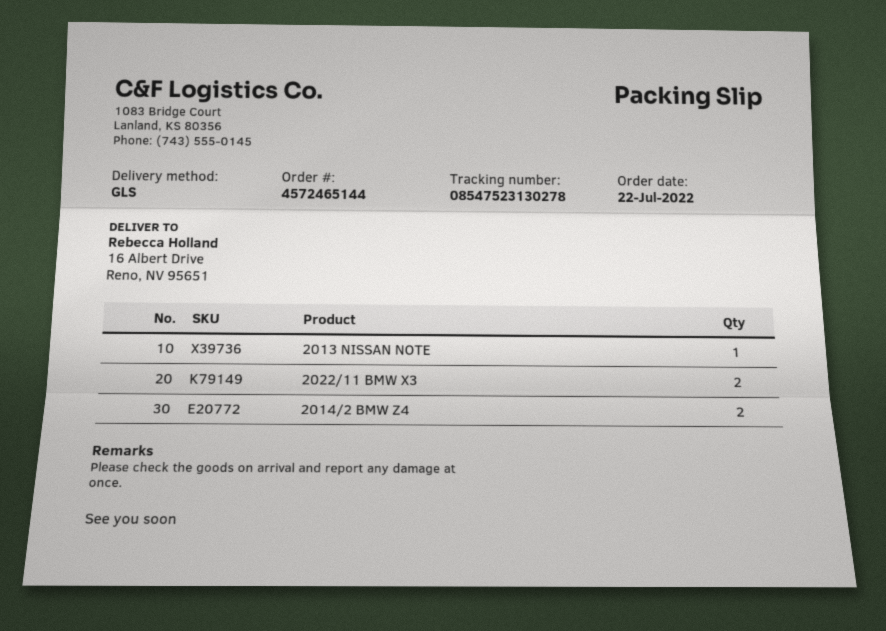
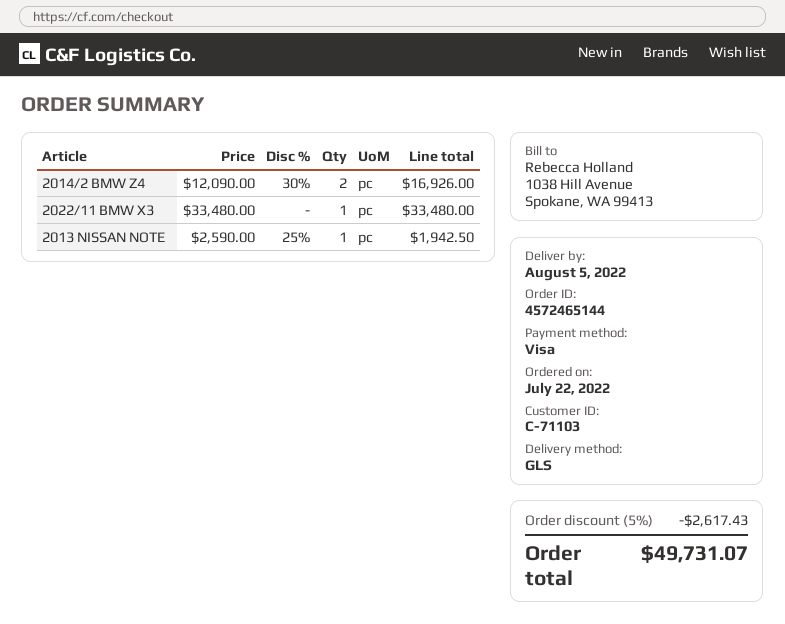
2022/11 BMW X3: 2 -> 1

